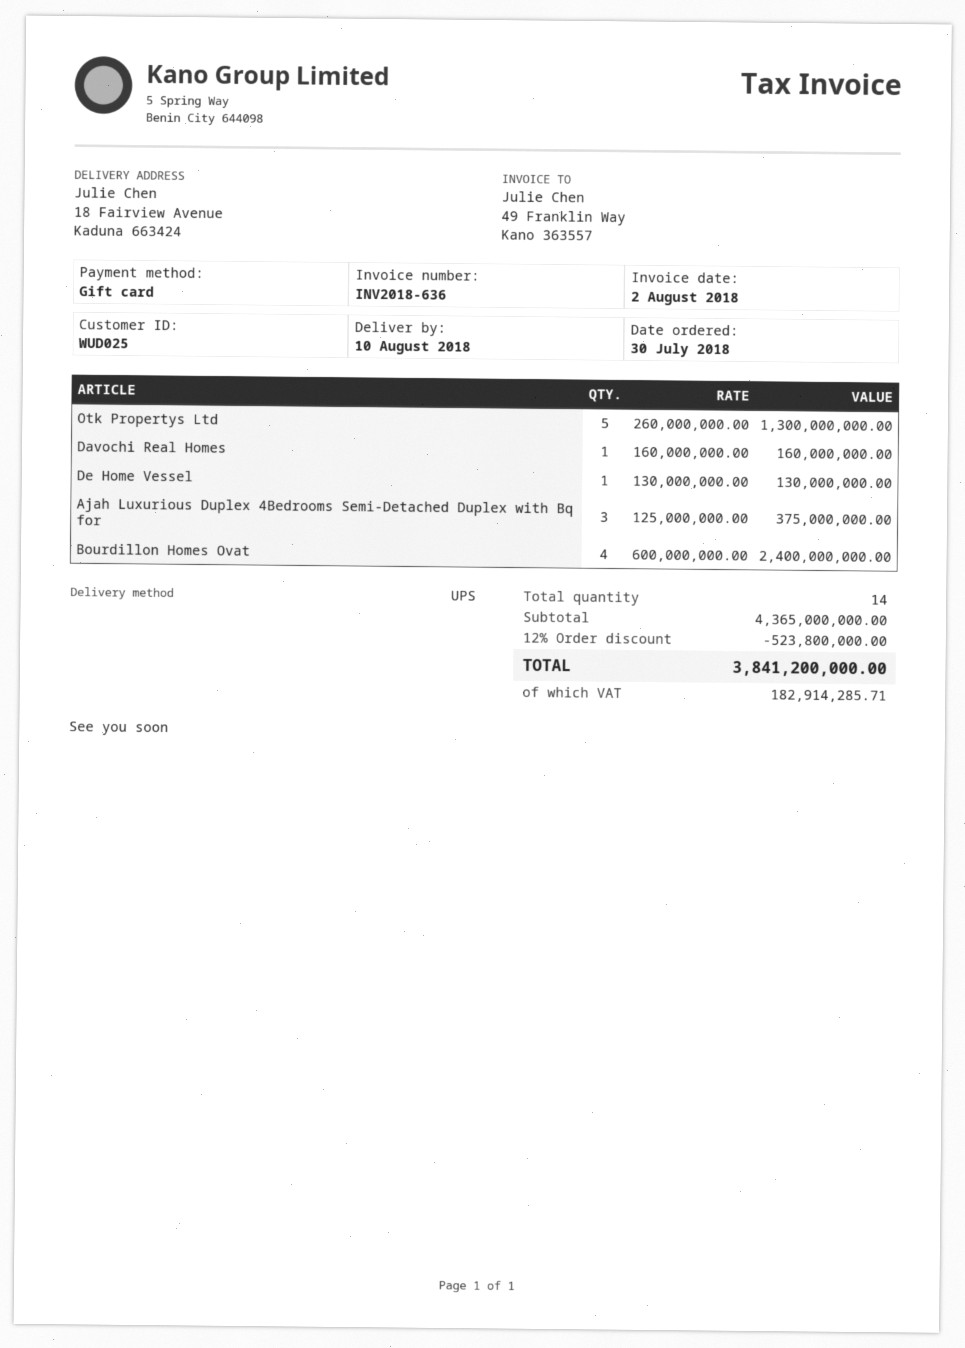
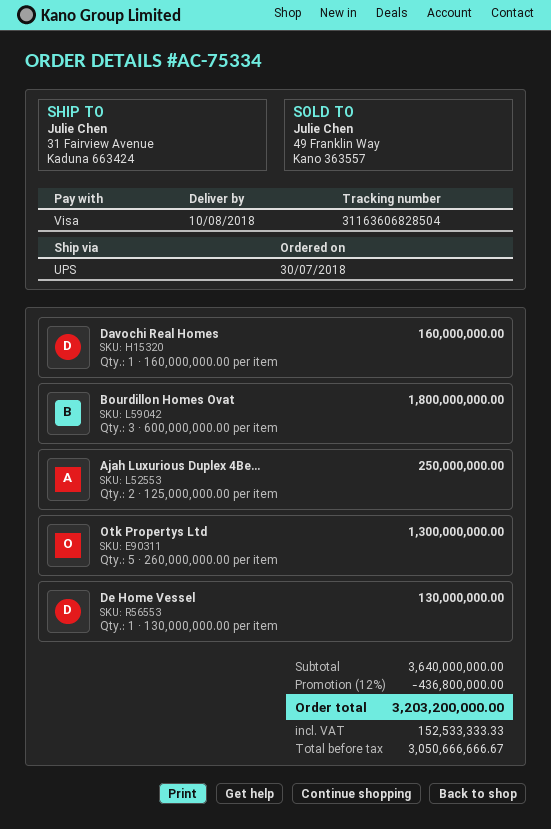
payment method: gift card -> Visa
ship to: 18 Fairview Avenue, Kaduna 663424 -> 31 Fairview Avenue, Kaduna 663424
Ajah Luxurious Duplex 4Bedrooms Semi-Detached Duplex with Bq for: 3 x 125000000.00 = 375000000.00 -> 2 x 125000000.00 = 250000000.00
Bourdillon Homes Ovat: 4 x 600000000.00 = 2400000000.00 -> 3 x 600000000.00 = 1800000000.00
subtotal: 4365000000.00 -> 3640000000.00
discount: 12% = 523800000.00 -> 12% = 436800000.00
tax: 182914285.71 -> 152533333.33
total: 3841200000.00 -> 3203200000.00

